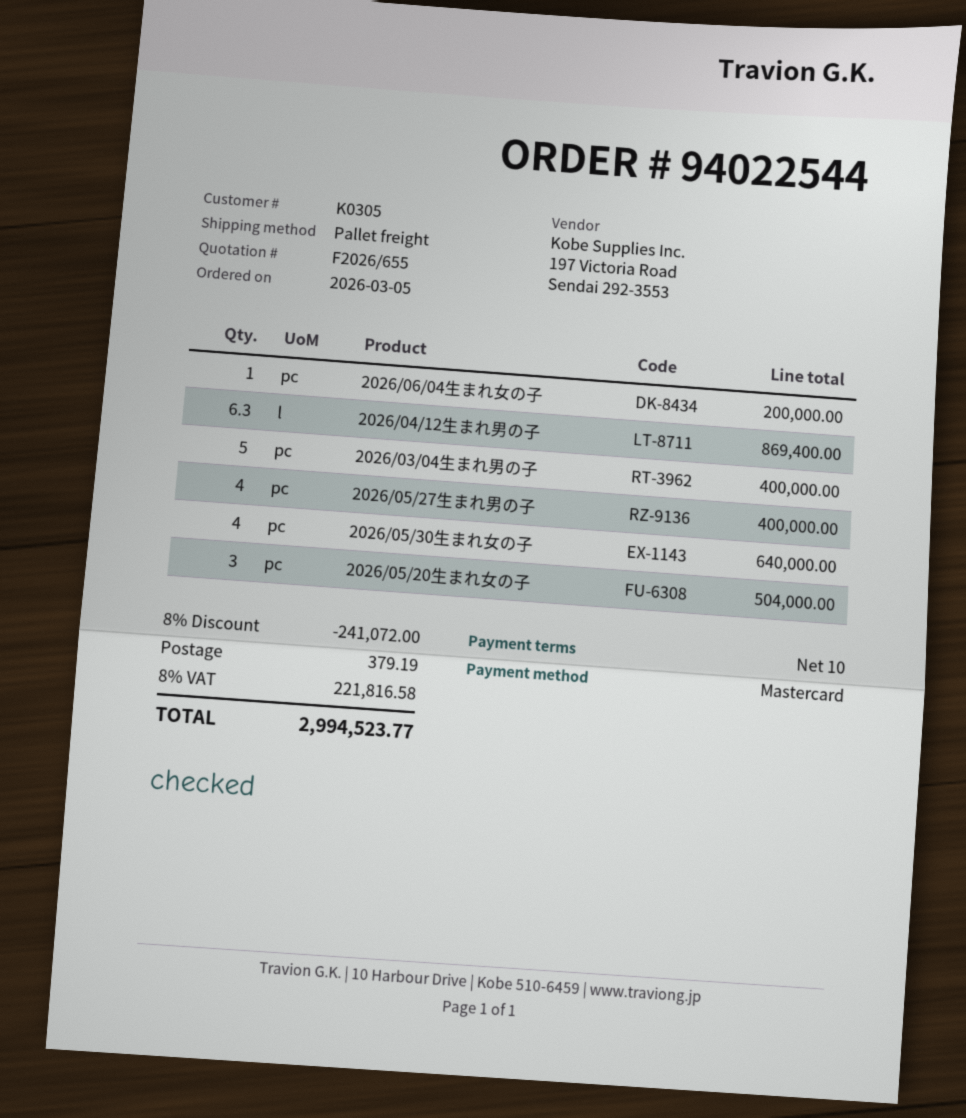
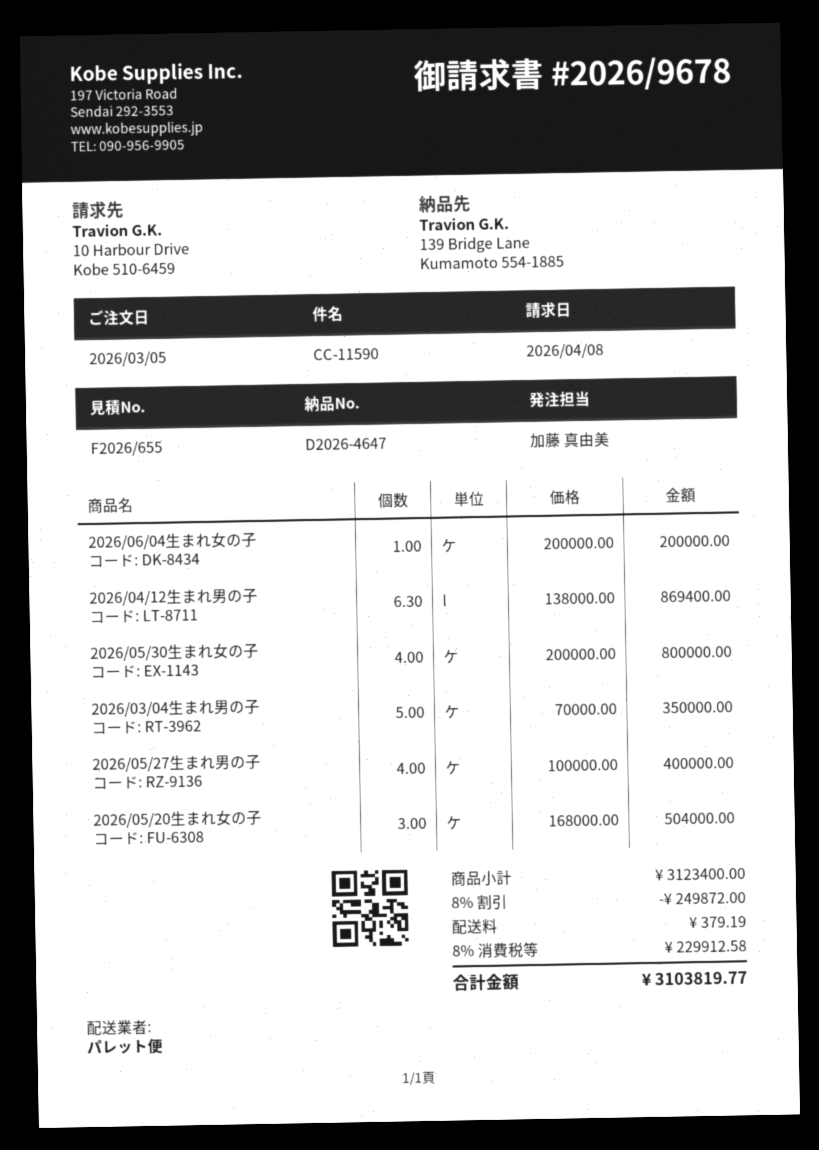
2026/03/04生まれ男の子: 5 for 400000.00 -> 5 for 350000.00
2026/05/30生まれ女の子: 4 for 640000.00 -> 4 for 800000.00
discount: 8% = 241072.00 -> 8% = 249872.00
tax: 8% = 221816.58 -> 8% = 229912.58
total: 2994523.77 -> 3103819.77

